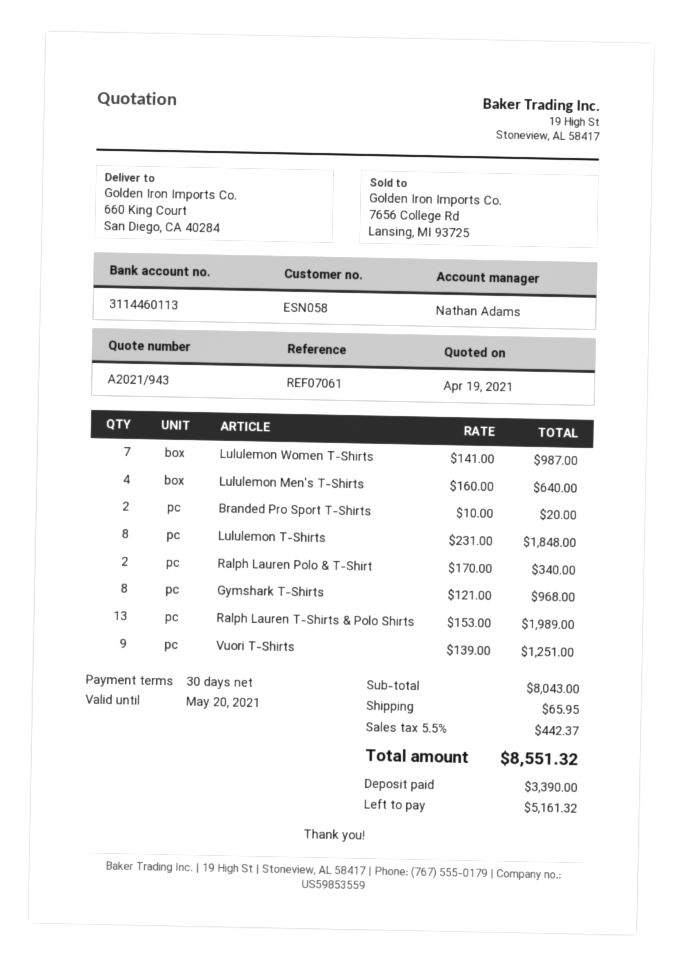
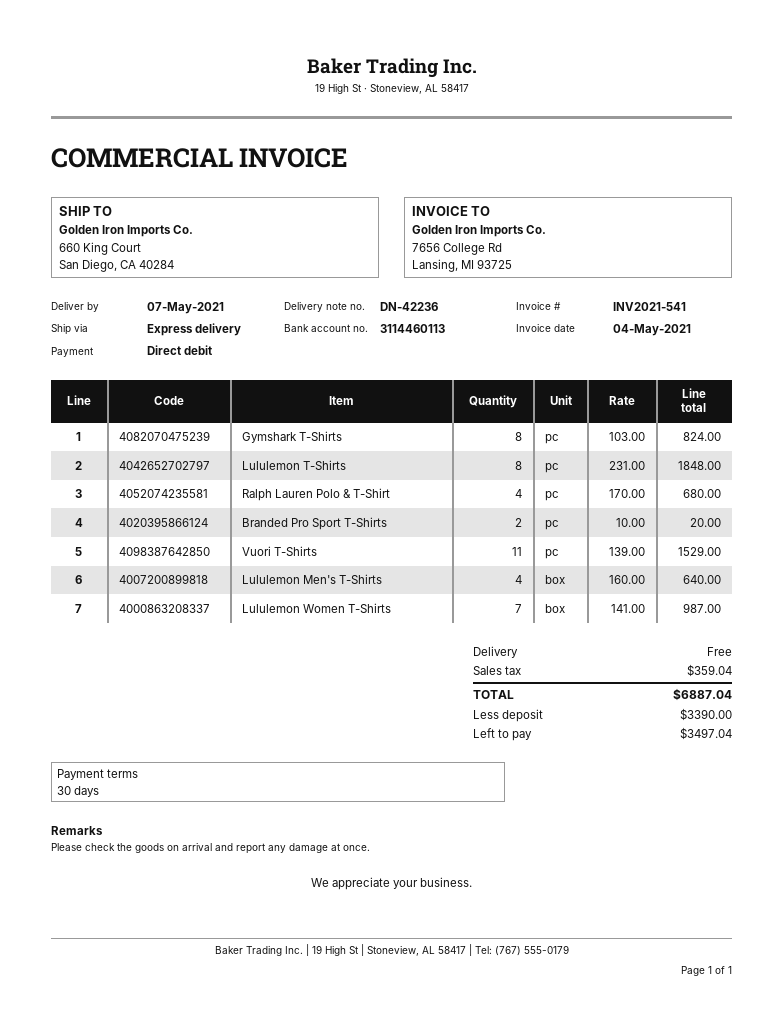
Ralph Lauren Polo & T-Shirt: 2 x 170.00 = 340.00 -> 4 x 170.00 = 680.00
Gymshark T-Shirts: 8 x 121.00 = 968.00 -> 8 x 103.00 = 824.00
Ralph Lauren T-Shirts & Polo Shirts: 13 x 153.00 = 1989.00 -> none
Vuori T-Shirts: 9 x 139.00 = 1251.00 -> 11 x 139.00 = 1529.00
shipping: 65.95 -> 0.00
tax: 442.37 -> 359.04
total: 8551.32 -> 6887.04
balance: 5161.32 -> 3497.04

